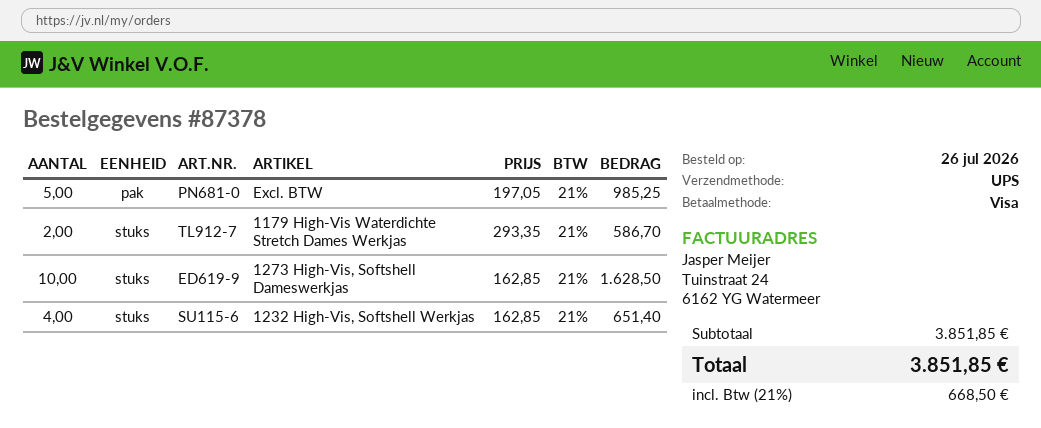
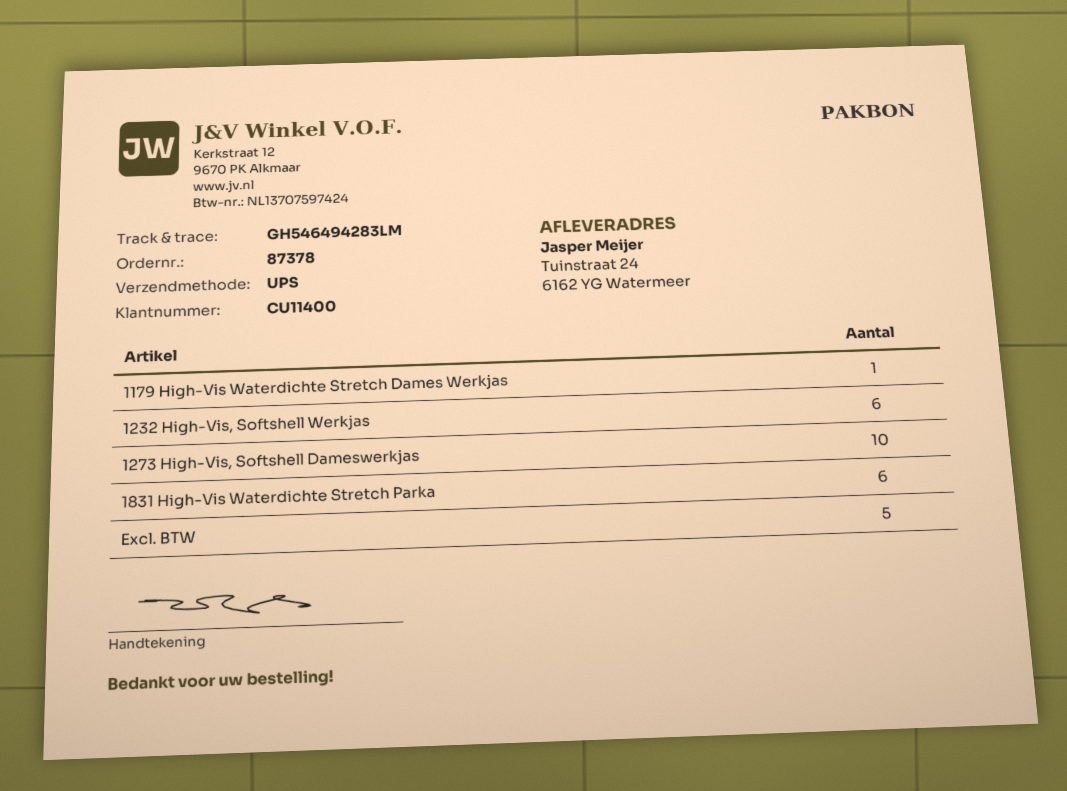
1179 High-Vis Waterdichte Stretch Dames Werkjas: 2 -> 1
1232 High-Vis, Softshell Werkjas: 4 -> 6
1831 High-Vis Waterdichte Stretch Parka: none -> 6

